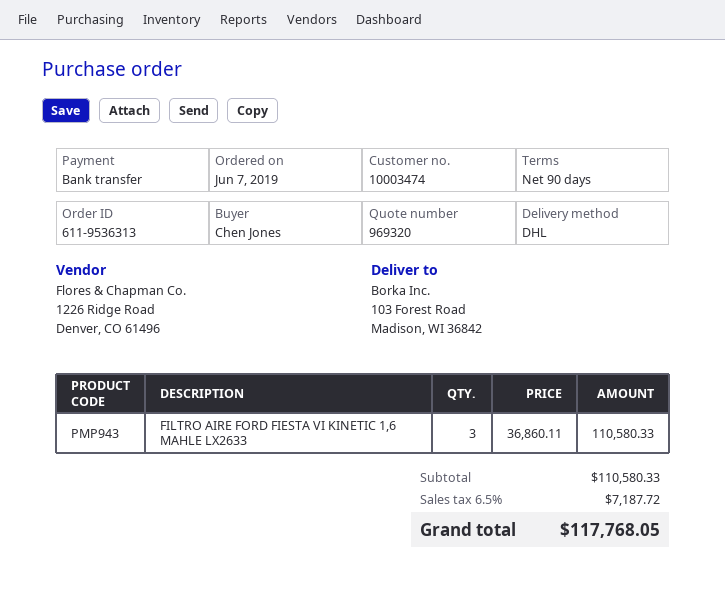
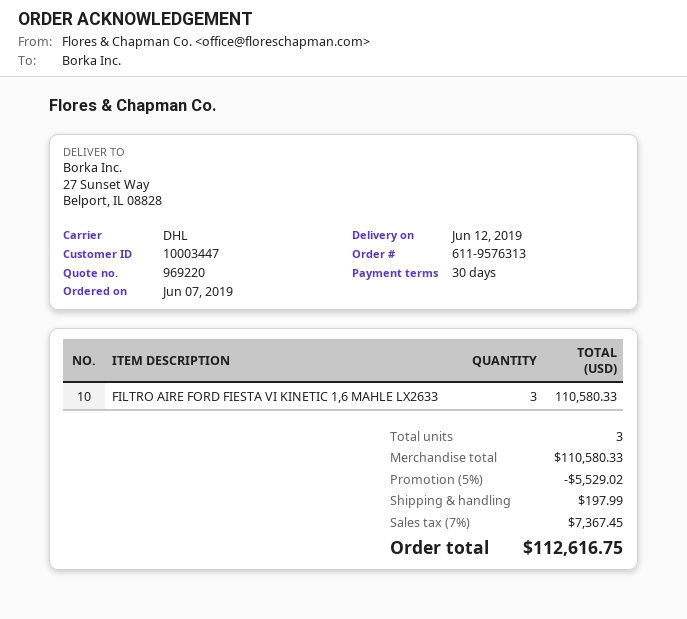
quote number: 969320 -> 969220
order number: 611-9536313 -> 611-9576313
payment terms: 90 days -> 30 days
customer number: 10003474 -> 10003447
ship to: 103 Forest Road, Madison, WI 36842 -> 27 Sunset Way, Belport, IL 08828
discount: none -> 5% = 5529.02
shipping: none -> 197.99
tax: 6.5% = 7187.72 -> 7% = 7367.45
total: 117768.05 -> 112616.75

